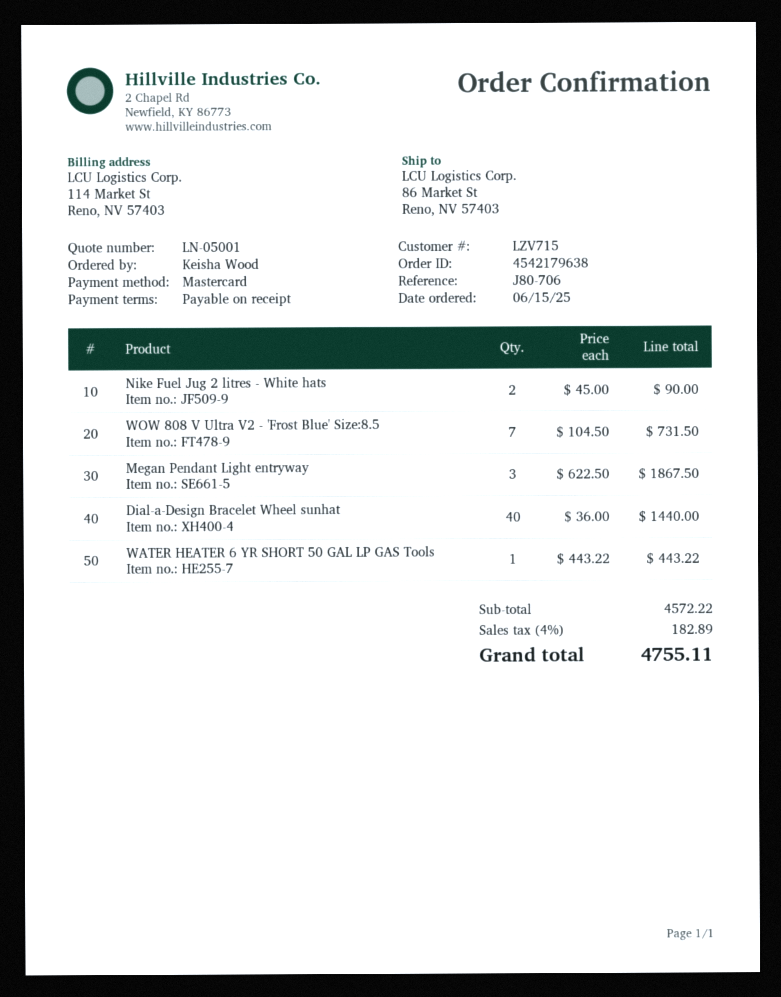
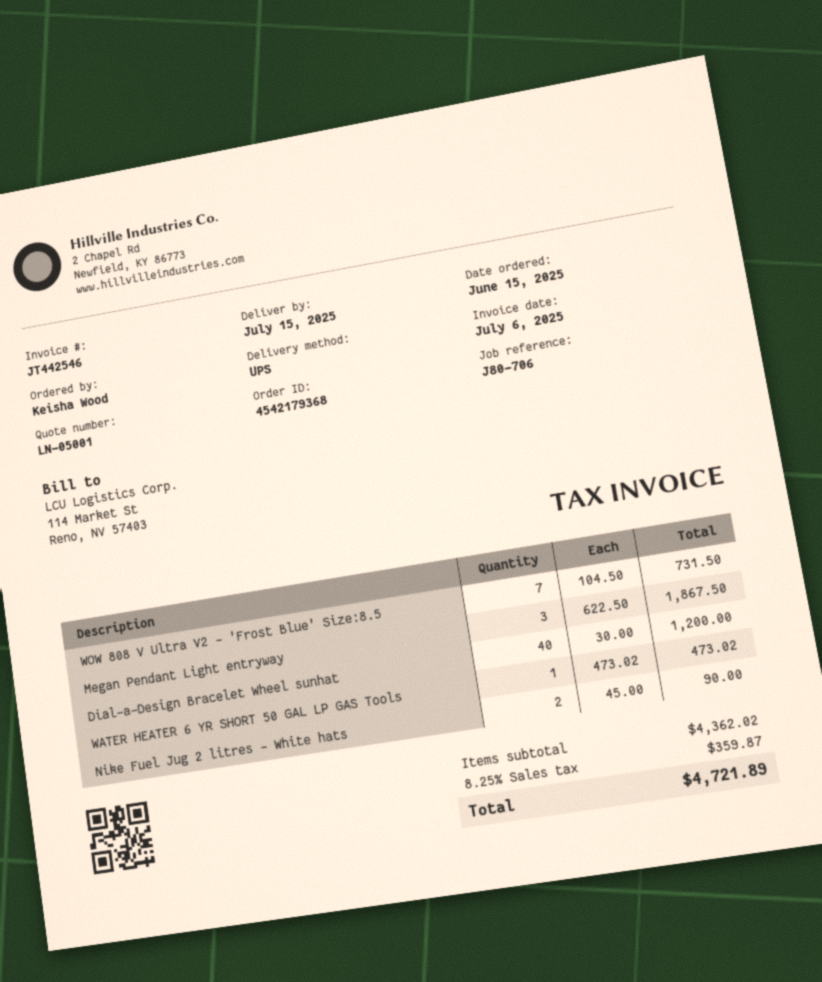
order number: 4542179638 -> 4542179368
Dial-a-Design Bracelet Wheel sunhat: 40 x 36.00 = 1440.00 -> 40 x 30.00 = 1200.00
WATER HEATER 6 YR SHORT 50 GAL LP GAS Tools: 1 x 443.22 = 443.22 -> 1 x 473.02 = 473.02
subtotal: 4572.22 -> 4362.02
tax: 4% = 182.89 -> 8.25% = 359.87
total: 4755.11 -> 4721.89

